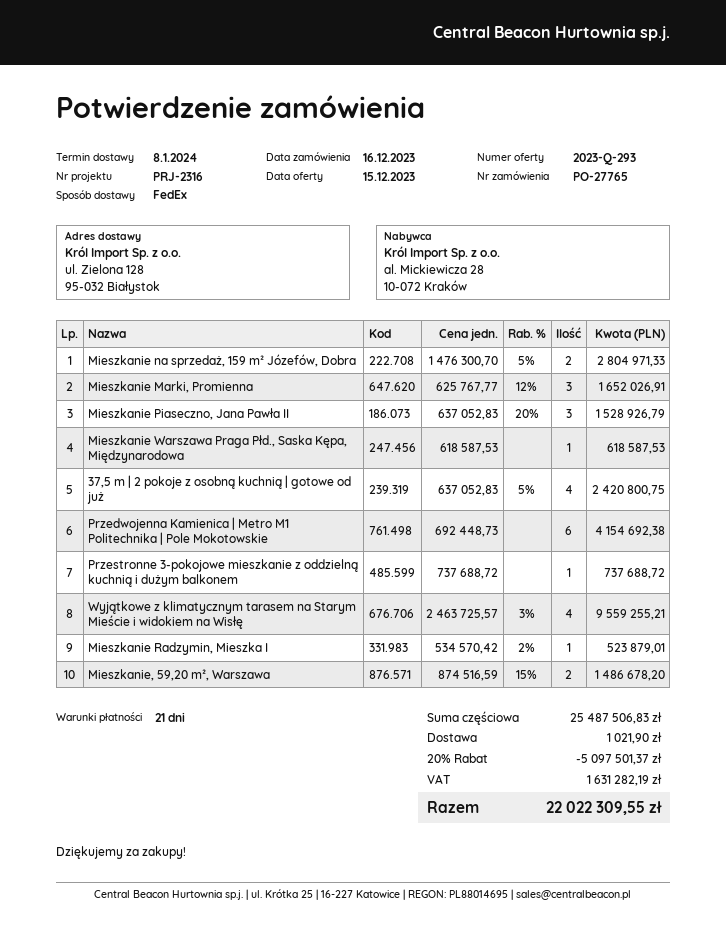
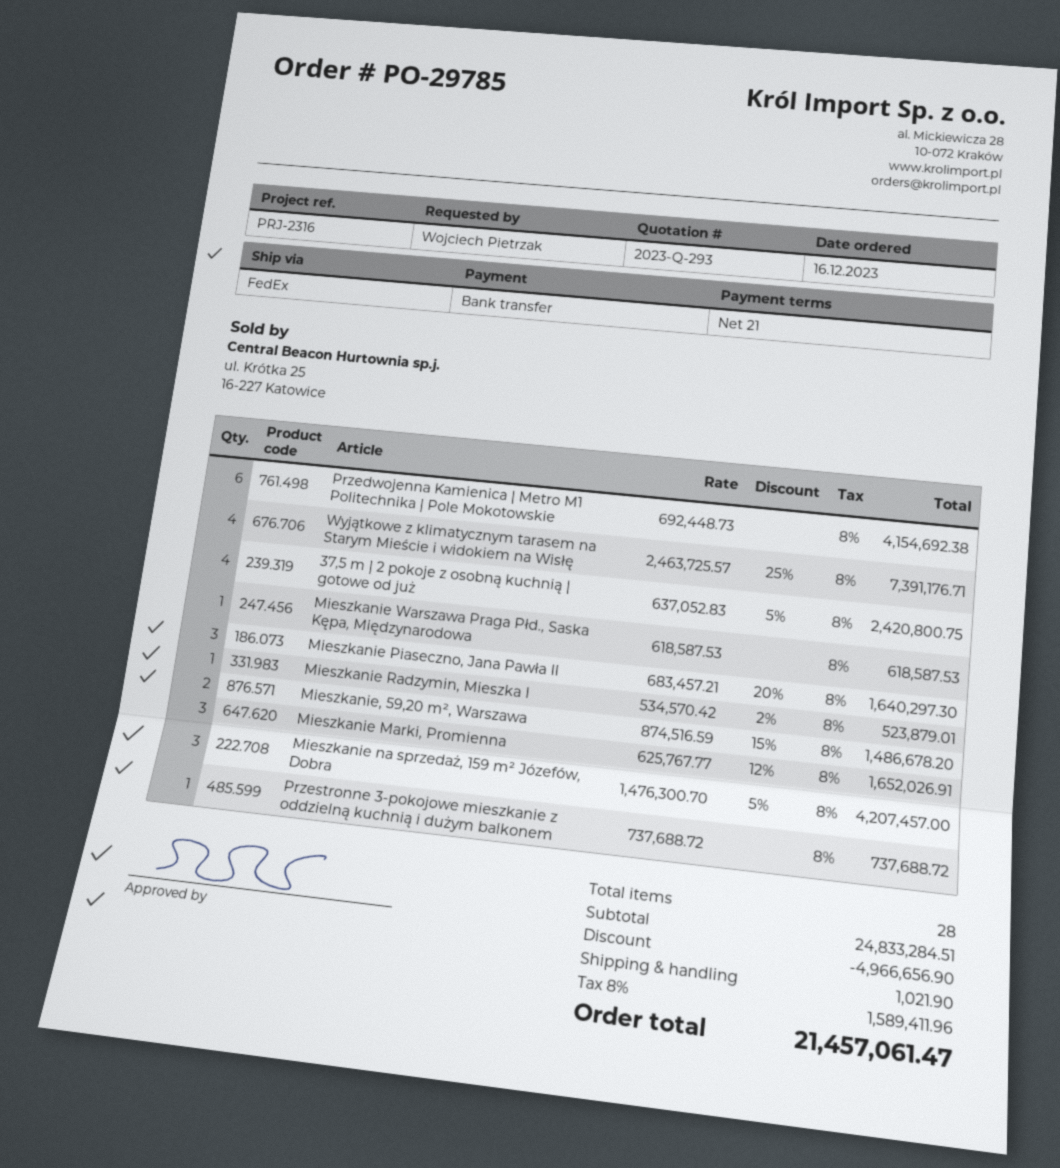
order number: PO-27765 -> PO-29785
Mieszkanie na sprzedaż, 159 m² Józefów, Dobra: 2 x 1476300.70 - 5% = 2804971.33 -> 3 x 1476300.70 - 5% = 4207457.00
Mieszkanie Piaseczno, Jana Pawła II: 3 x 637052.83 - 20% = 1528926.79 -> 3 x 683457.21 - 20% = 1640297.30
Wyjątkowe z klimatycznym tarasem na Starym Mieście i widokiem na Wisłę: 4 x 2463725.57 - 3% = 9559255.21 -> 4 x 2463725.57 - 25% = 7391176.71
subtotal: 25487506.83 -> 24833284.51
discount: 5097501.37 -> 4966656.90
tax: 1631282.19 -> 1589411.96
total: 22022309.55 -> 21457061.47

